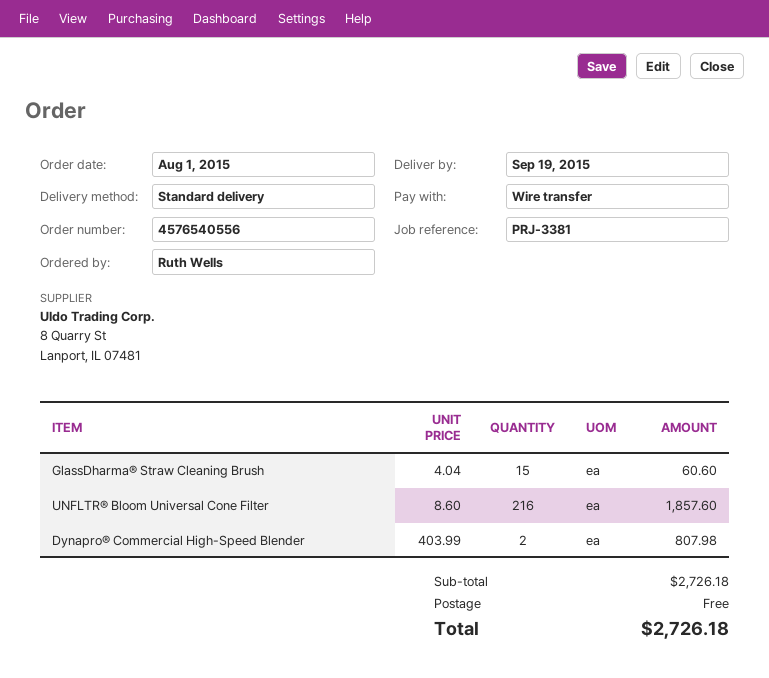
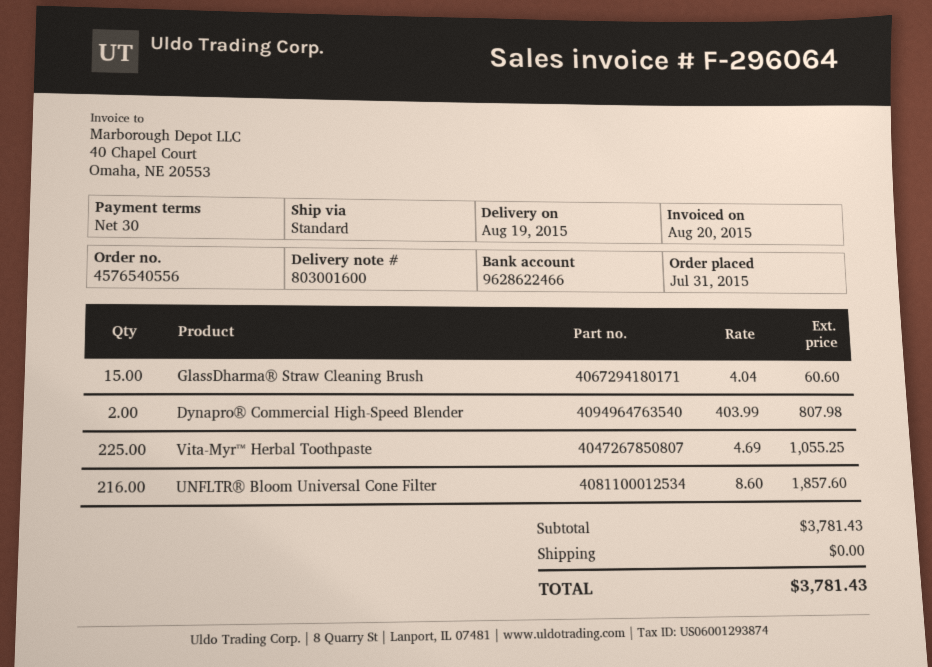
order date: 2015-08-01 -> 2015-07-31
delivery date: 2015-09-19 -> 2015-08-19
Vita-Myr™ Herbal Toothpaste: none -> 225 x 4.69 = 1055.25
subtotal: 2726.18 -> 3781.43
total: 2726.18 -> 3781.43

